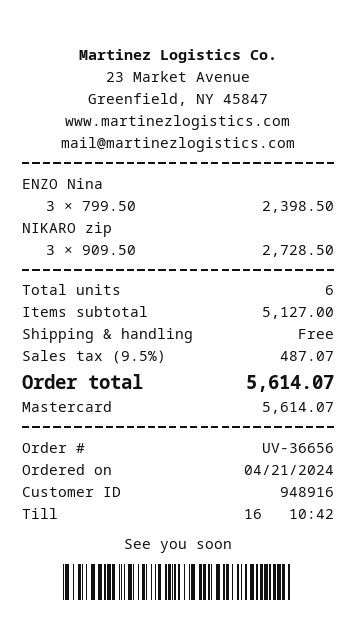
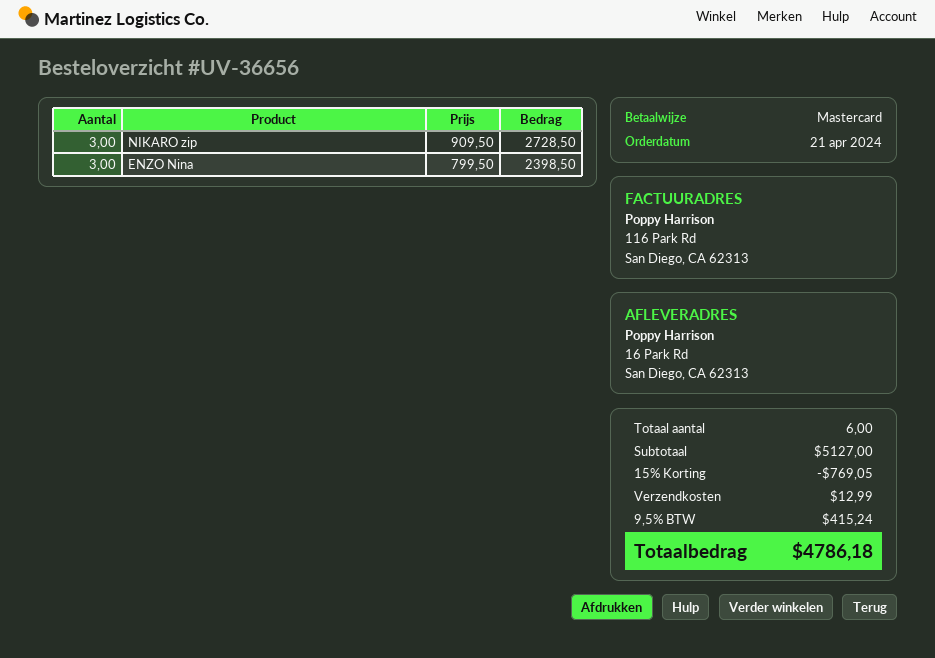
discount: none -> 15% = 769.05
shipping: 0.00 -> 12.99
tax: 9.5% = 487.07 -> 9.5% = 415.24
total: 5614.07 -> 4786.18

